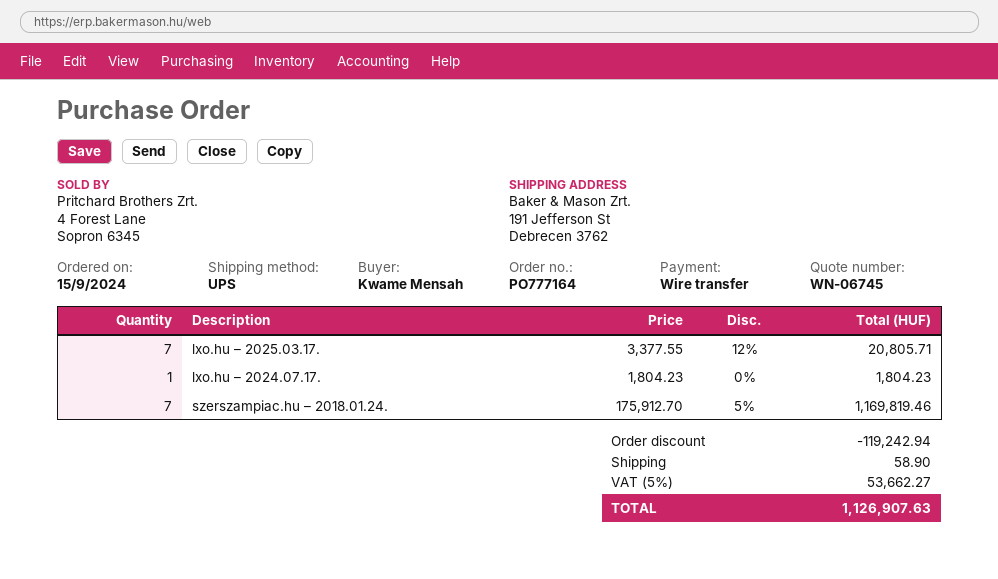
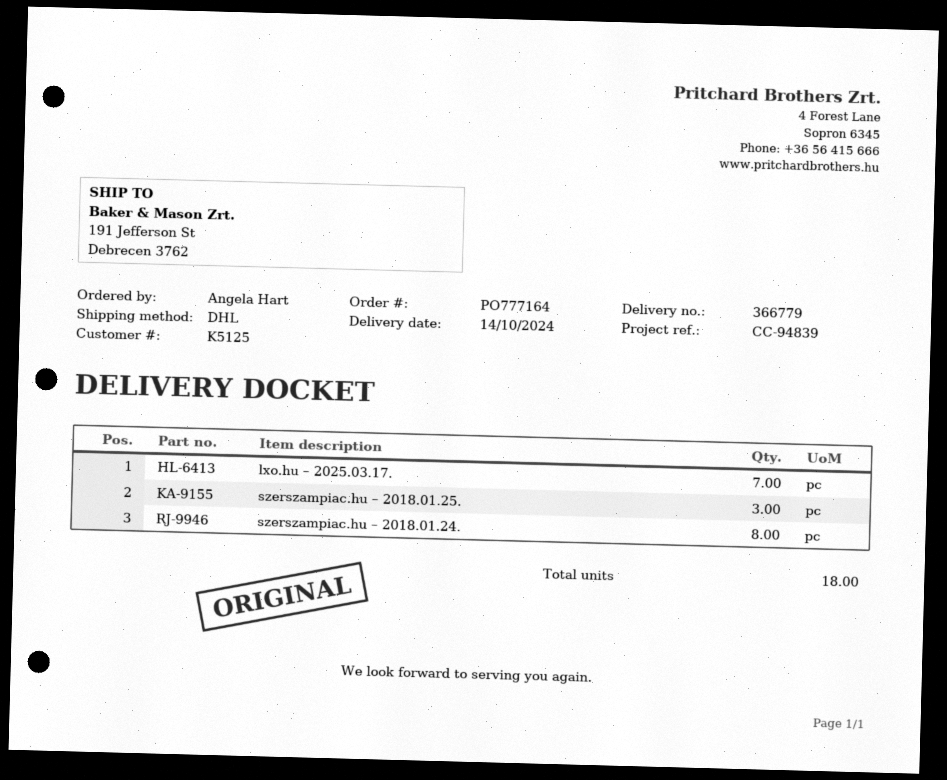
ordered by: Kwame Mensah -> Angela Hart
shipping method: UPS -> DHL
lxo.hu – 2024.07.17.: 1 -> none
szerszampiac.hu – 2018.01.24.: 7 -> 8
szerszampiac.hu – 2018.01.25.: none -> 3

